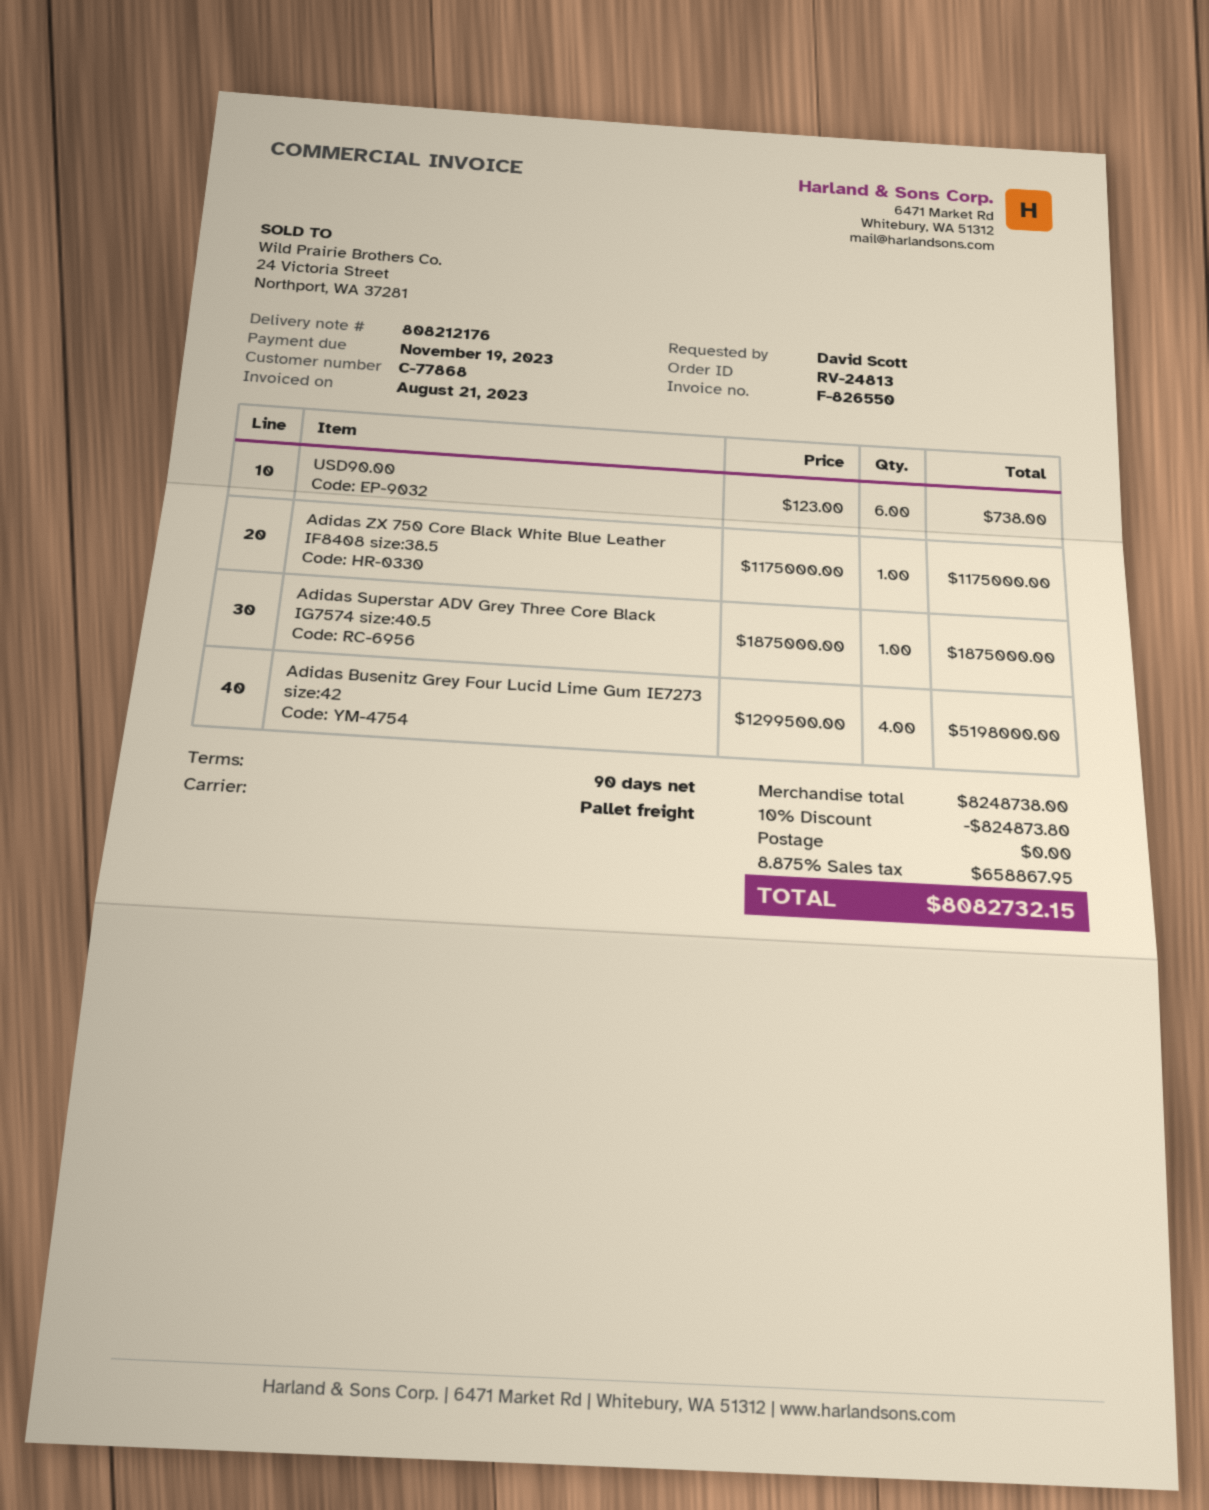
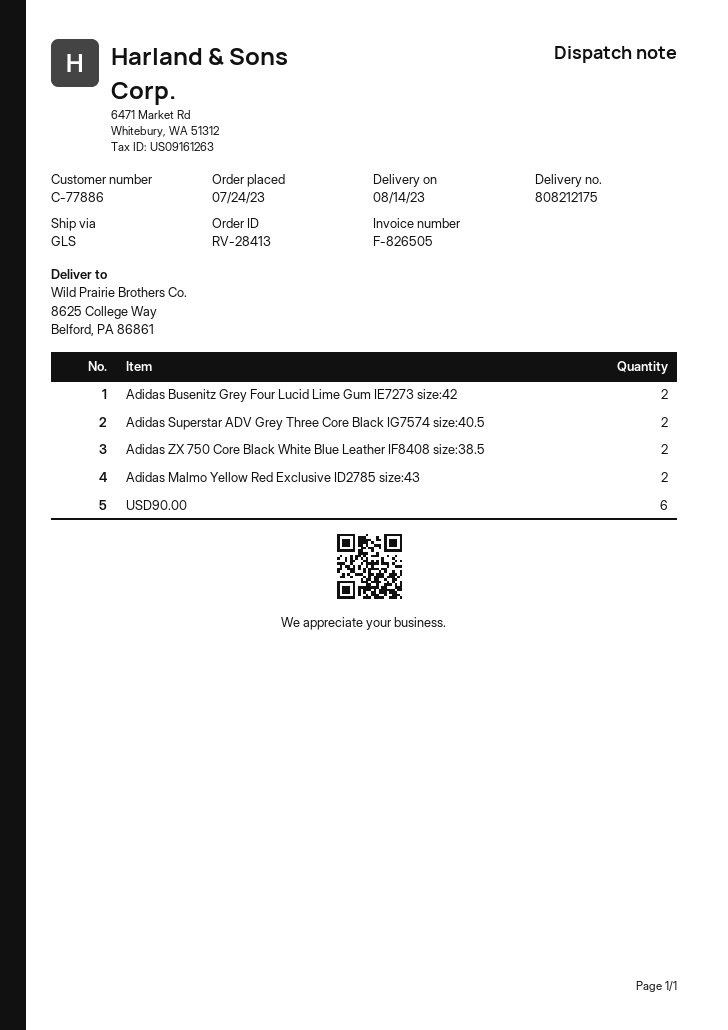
order number: RV-24813 -> RV-28413
delivery note number: 808212176 -> 808212175
invoice number: F-826550 -> F-826505
customer number: C-77868 -> C-77886
shipping method: pallet freight -> GLS
Adidas ZX 750 Core Black White Blue Leather IF8408 size:38.5: 1 -> 2
Adidas Superstar ADV Grey Three Core Black IG7574 size:40.5: 1 -> 2
Adidas Busenitz Grey Four Lucid Lime Gum IE7273 size:42: 4 -> 2
Adidas Malmo Yellow Red Exclusive ID2785 size:43: none -> 2

